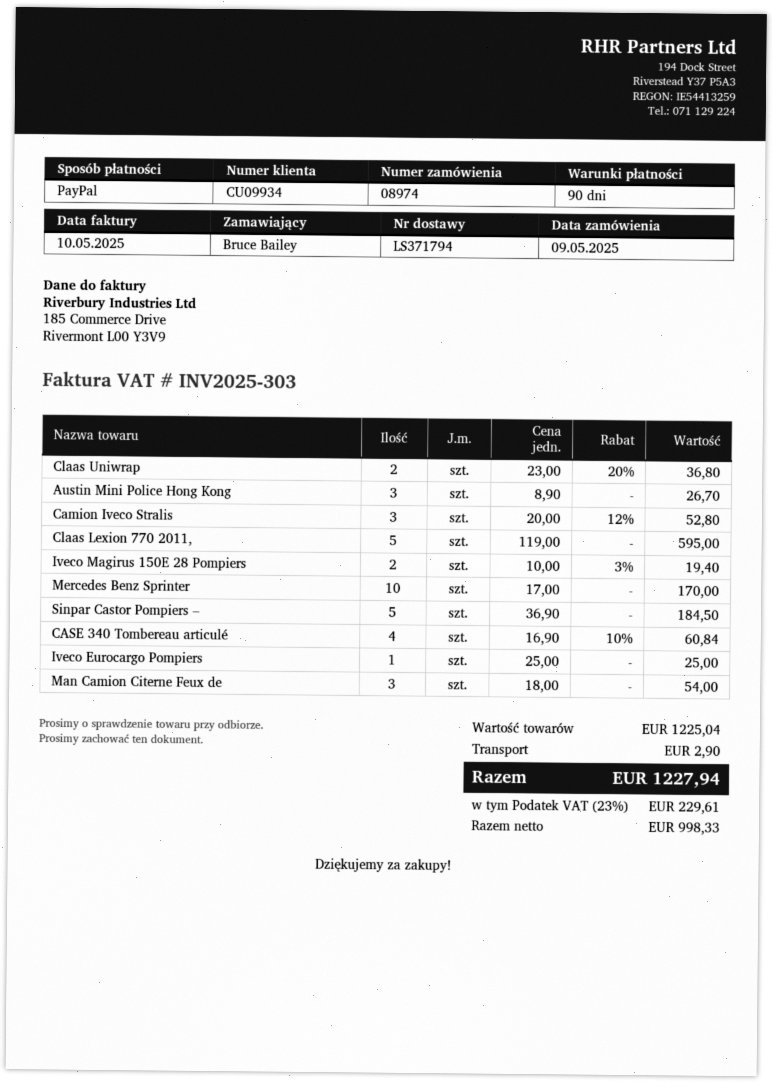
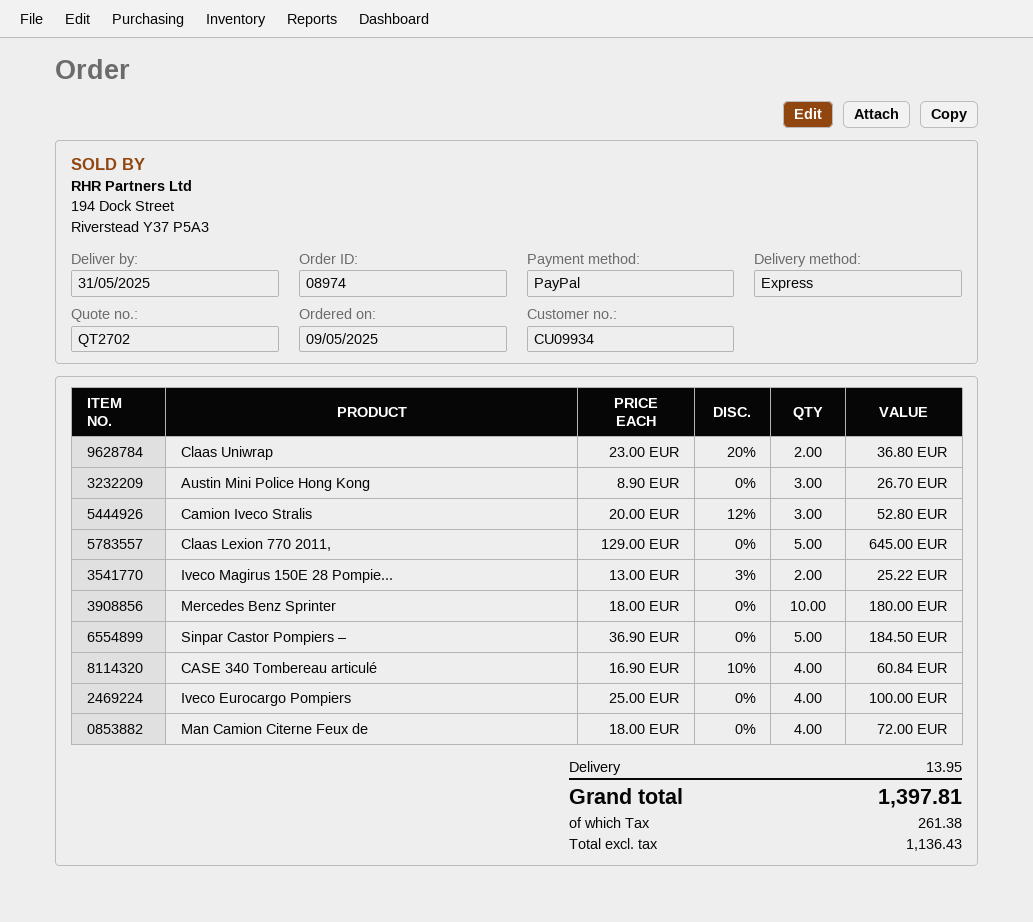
Claas Lexion 770 2011,: 5 x 119.00 = 595.00 -> 5 x 129.00 = 645.00
Iveco Magirus 150E 28 Pompiers: 2 x 10.00 - 3% = 19.40 -> 2 x 13.00 - 3% = 25.22
Mercedes Benz Sprinter: 10 x 17.00 = 170.00 -> 10 x 18.00 = 180.00
Iveco Eurocargo Pompiers: 1 x 25.00 = 25.00 -> 4 x 25.00 = 100.00
Man Camion Citerne Feux de: 3 x 18.00 = 54.00 -> 4 x 18.00 = 72.00
shipping: 2.90 -> 13.95
net: 998.33 -> 1136.43
tax: 229.61 -> 261.38
total: 1227.94 -> 1397.81

